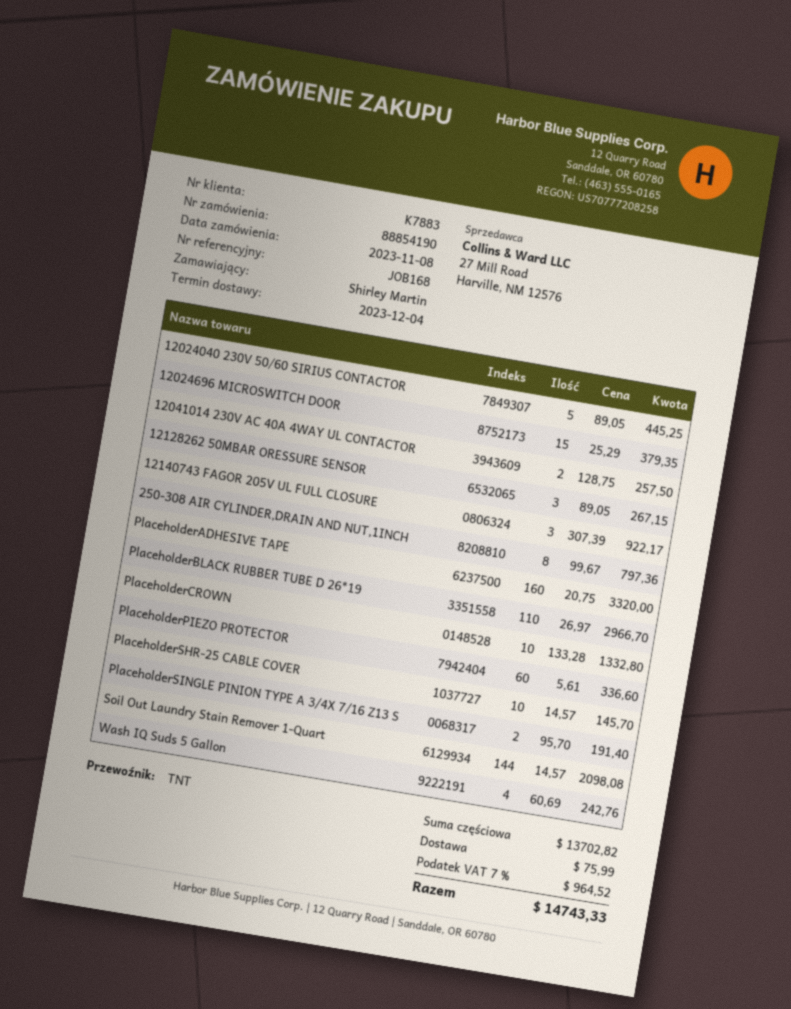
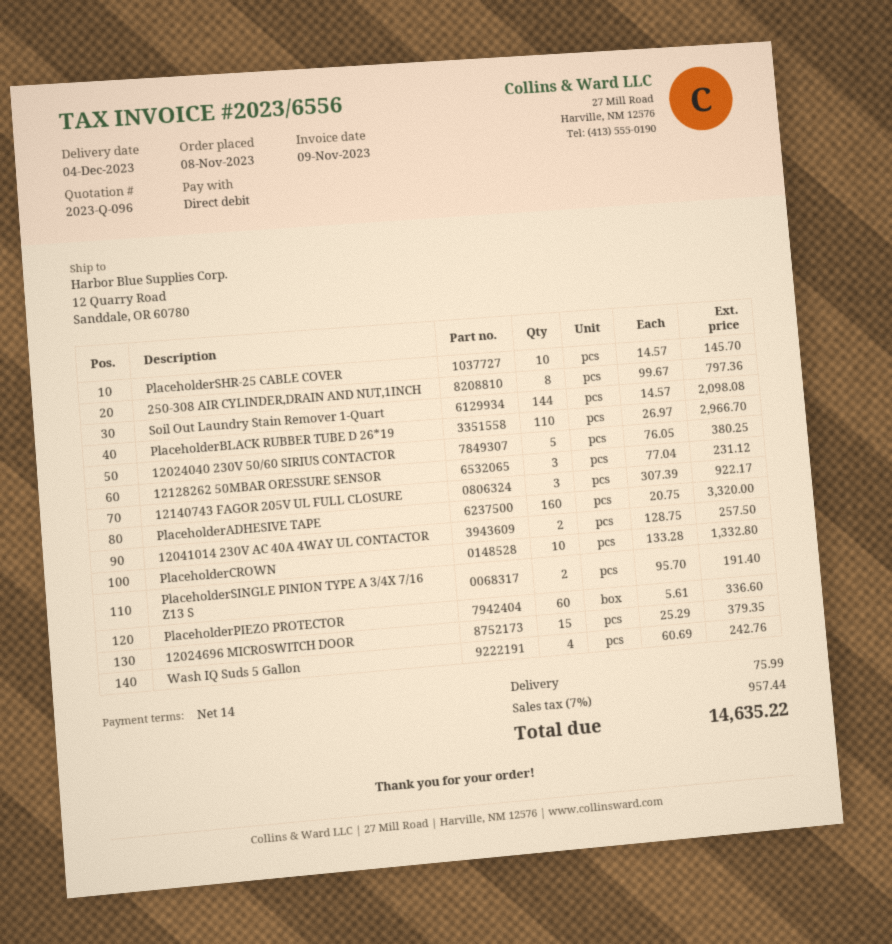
12024040 230V 50/60 SIRIUS CONTACTOR: 5 x 89.05 = 445.25 -> 5 x 76.05 = 380.25
12128262 50MBAR ORESSURE SENSOR: 3 x 89.05 = 267.15 -> 3 x 77.04 = 231.12
tax: 7% = 964.52 -> 7% = 957.44
total: 14743.33 -> 14635.22

